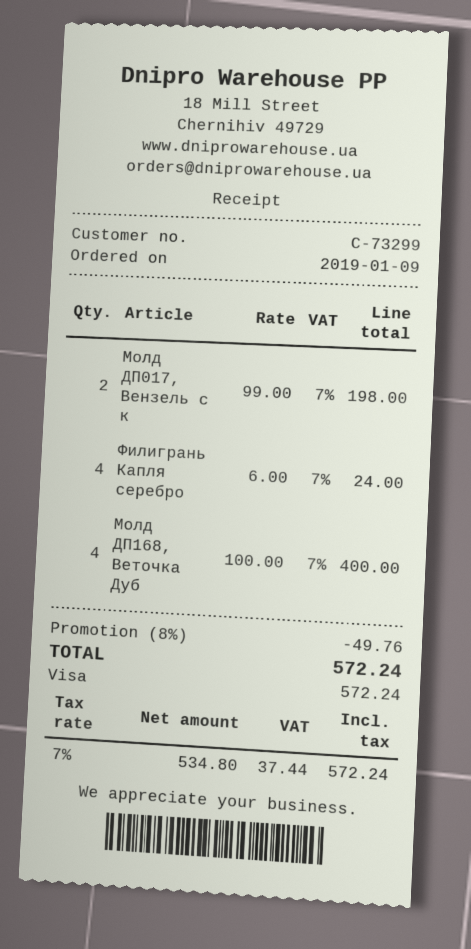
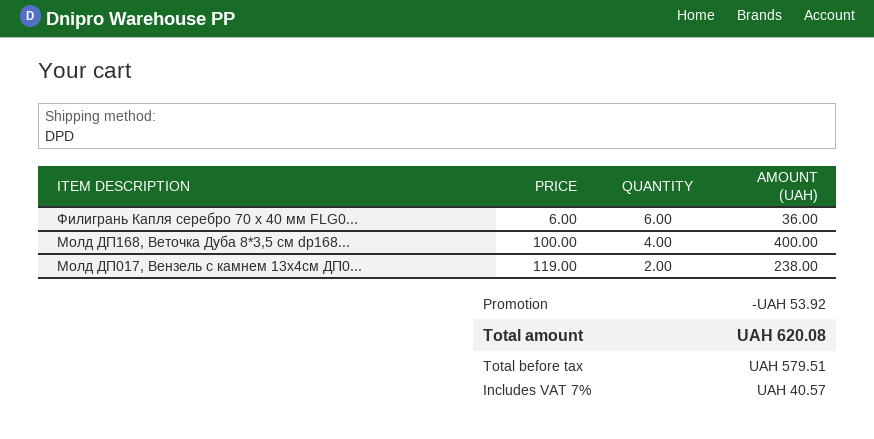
Молд ДП017, Вензель с к: 2 x 99.00 = 198.00 -> 2 x 119.00 = 238.00
Филигрань Капля серебро: 4 x 6.00 = 24.00 -> 6 x 6.00 = 36.00
discount: 49.76 -> 53.92
net: 534.80 -> 579.51
tax: 7% = 37.44 -> 7% = 40.57
total: 572.24 -> 620.08

